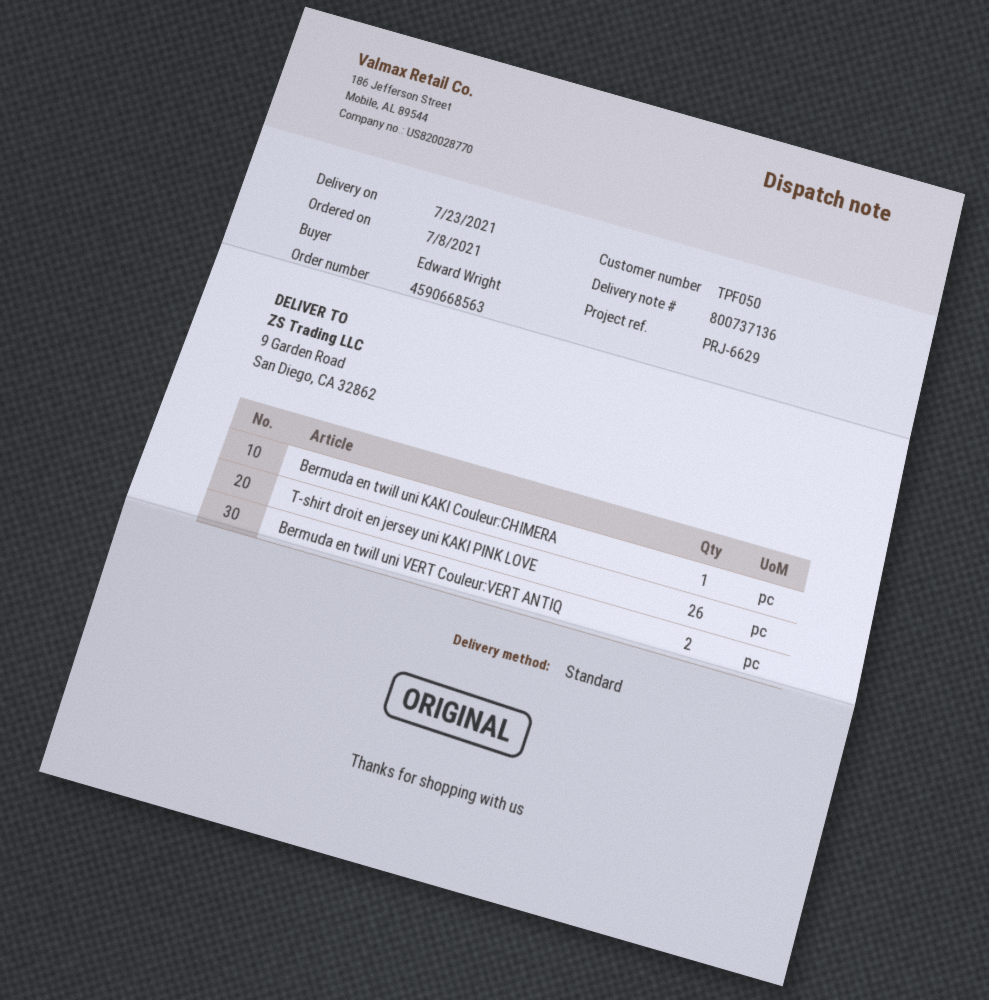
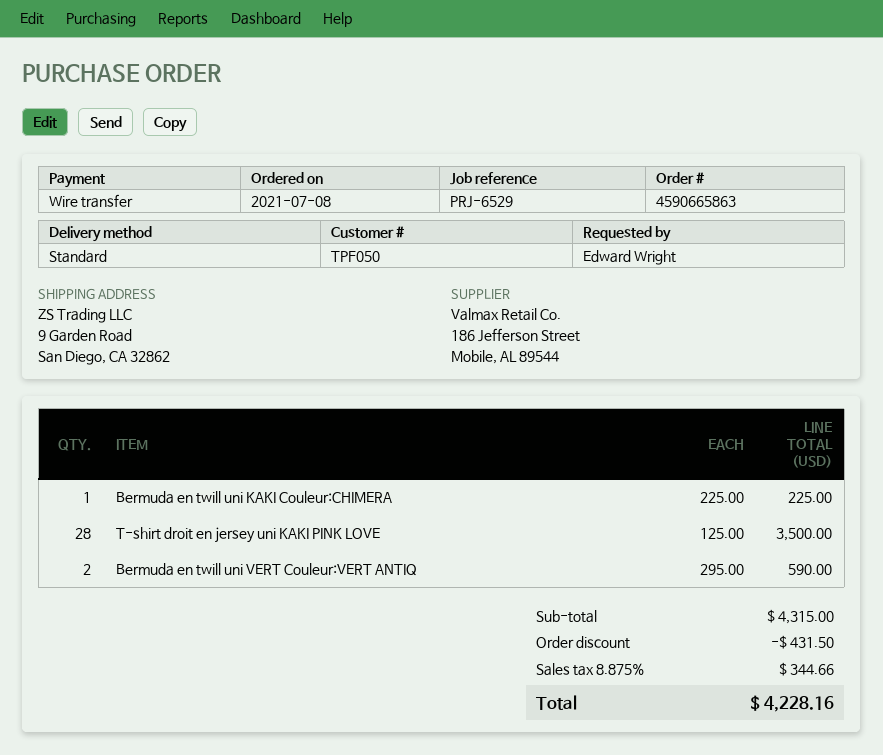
order number: 4590668563 -> 4590665863
reference: PRJ-6629 -> PRJ-6529
T-shirt droit en jersey uni KAKI PINK LOVE: 26 -> 28

